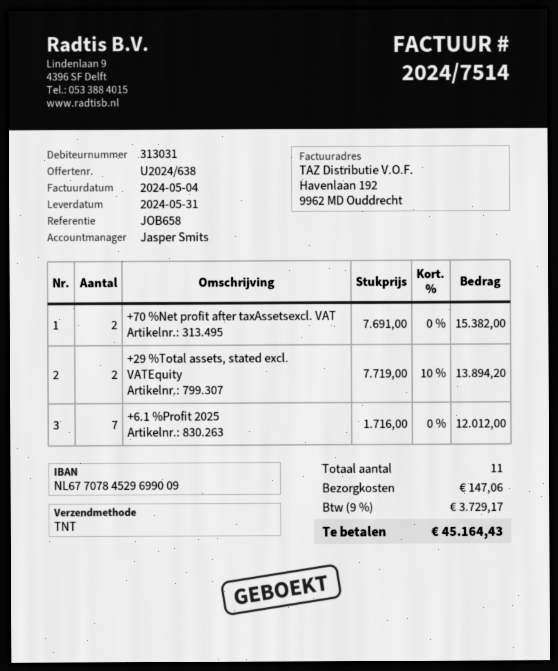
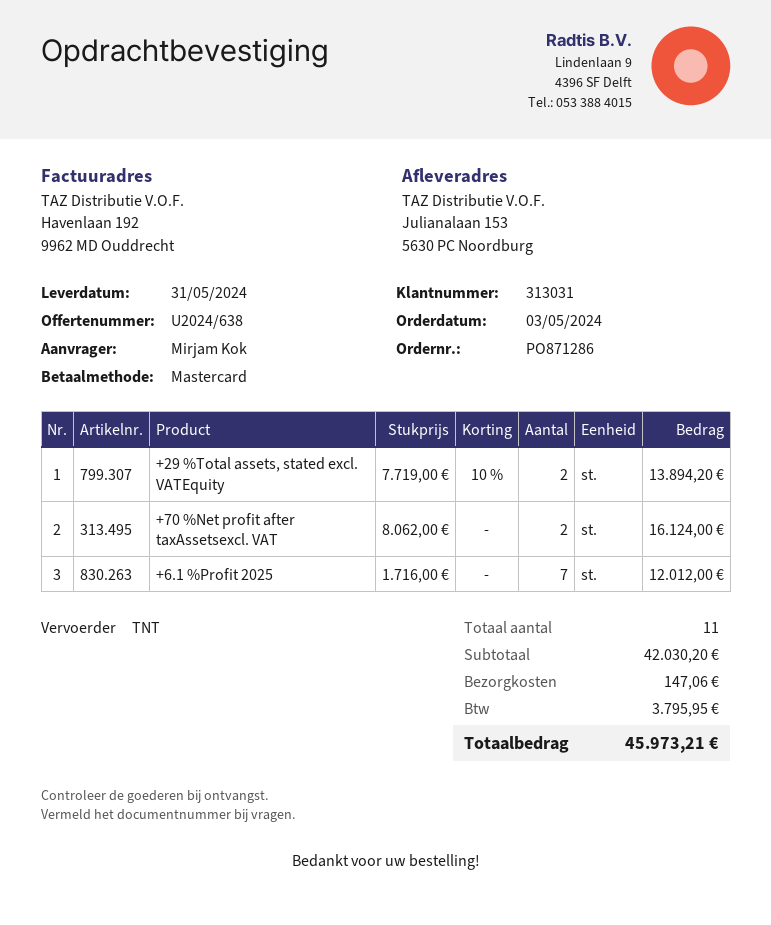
+70 %Net profit after taxAssetsexcl. VAT: 2 x 7691.00 = 15382.00 -> 2 x 8062.00 = 16124.00
tax: 3729.17 -> 3795.95
total: 45164.43 -> 45973.21

